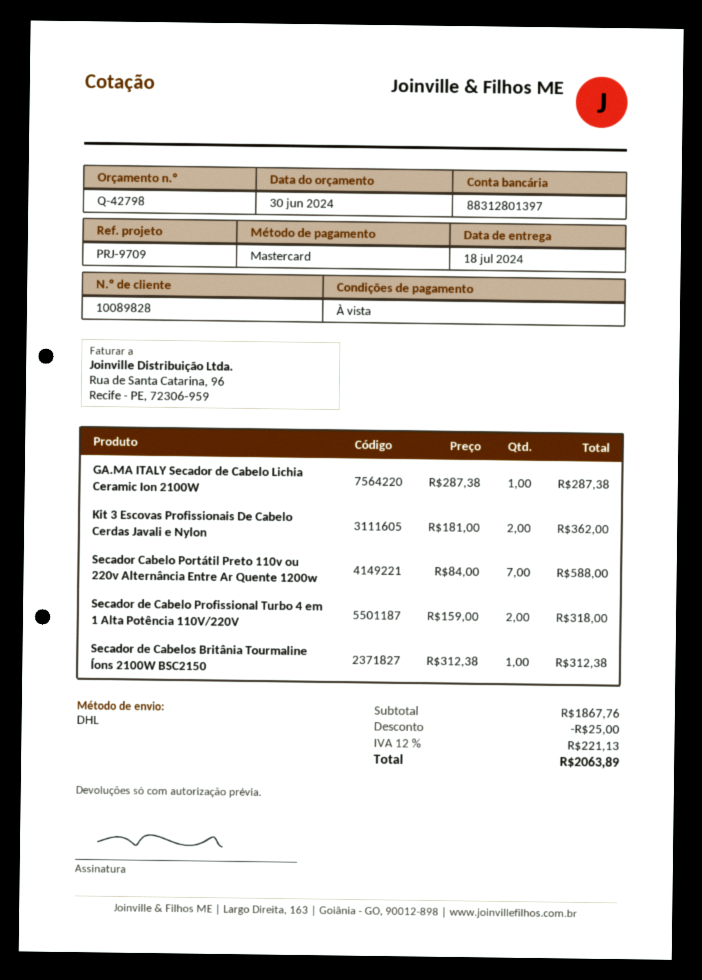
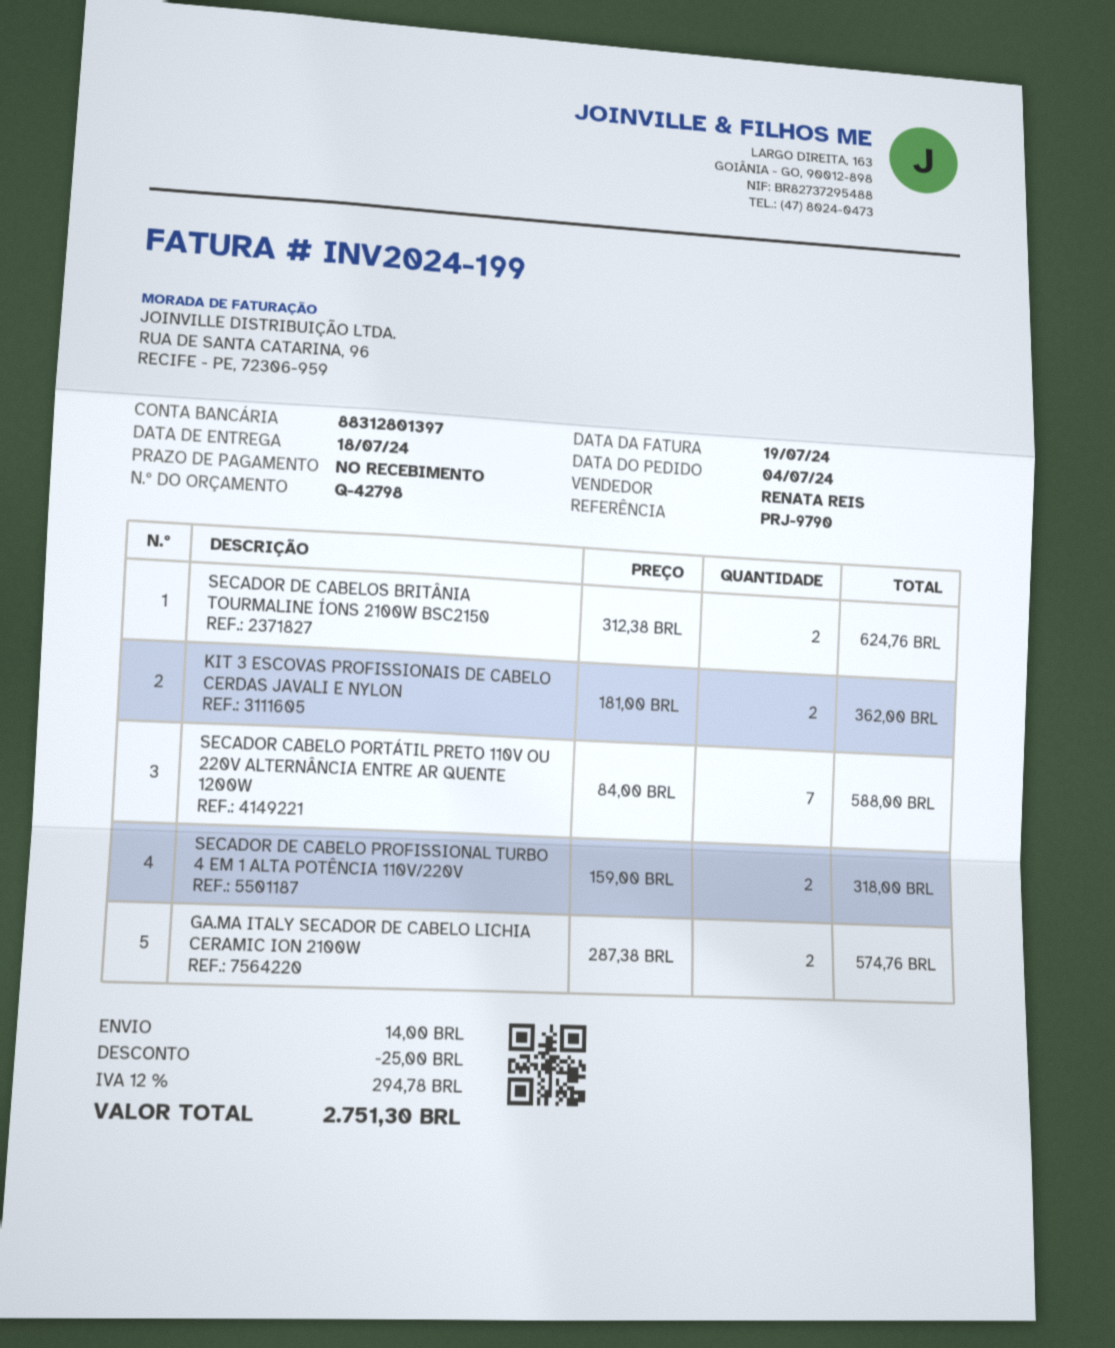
reference: PRJ-9709 -> PRJ-9790
GA.MA ITALY Secador de Cabelo Lichia Ceramic Ion 2100W: 1 x 287.38 = 287.38 -> 2 x 287.38 = 574.76
Secador de Cabelos Britânia Tourmaline Íons 2100W BSC2150: 1 x 312.38 = 312.38 -> 2 x 312.38 = 624.76
shipping: none -> 14.00
tax: 12% = 221.13 -> 12% = 294.78
total: 2063.89 -> 2751.30

